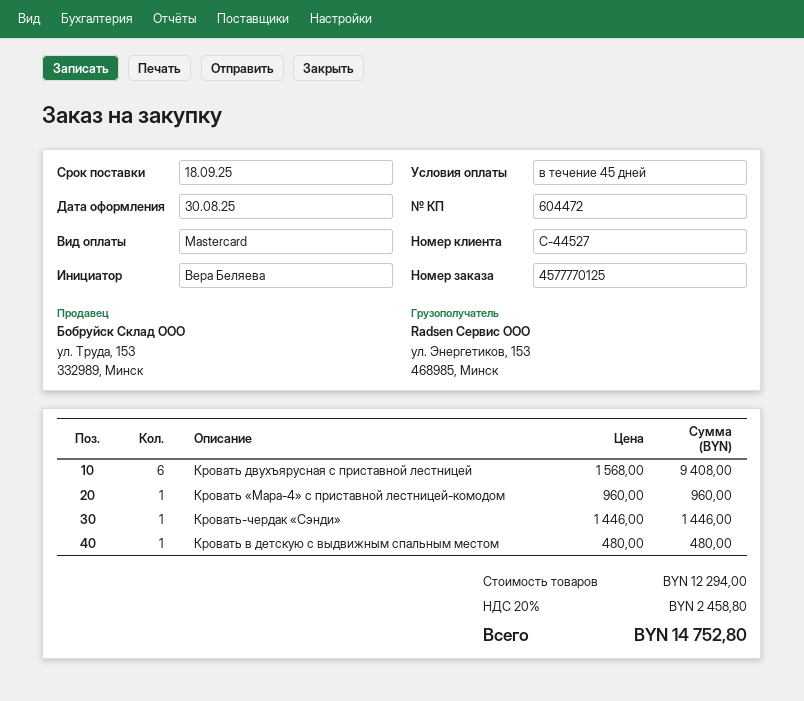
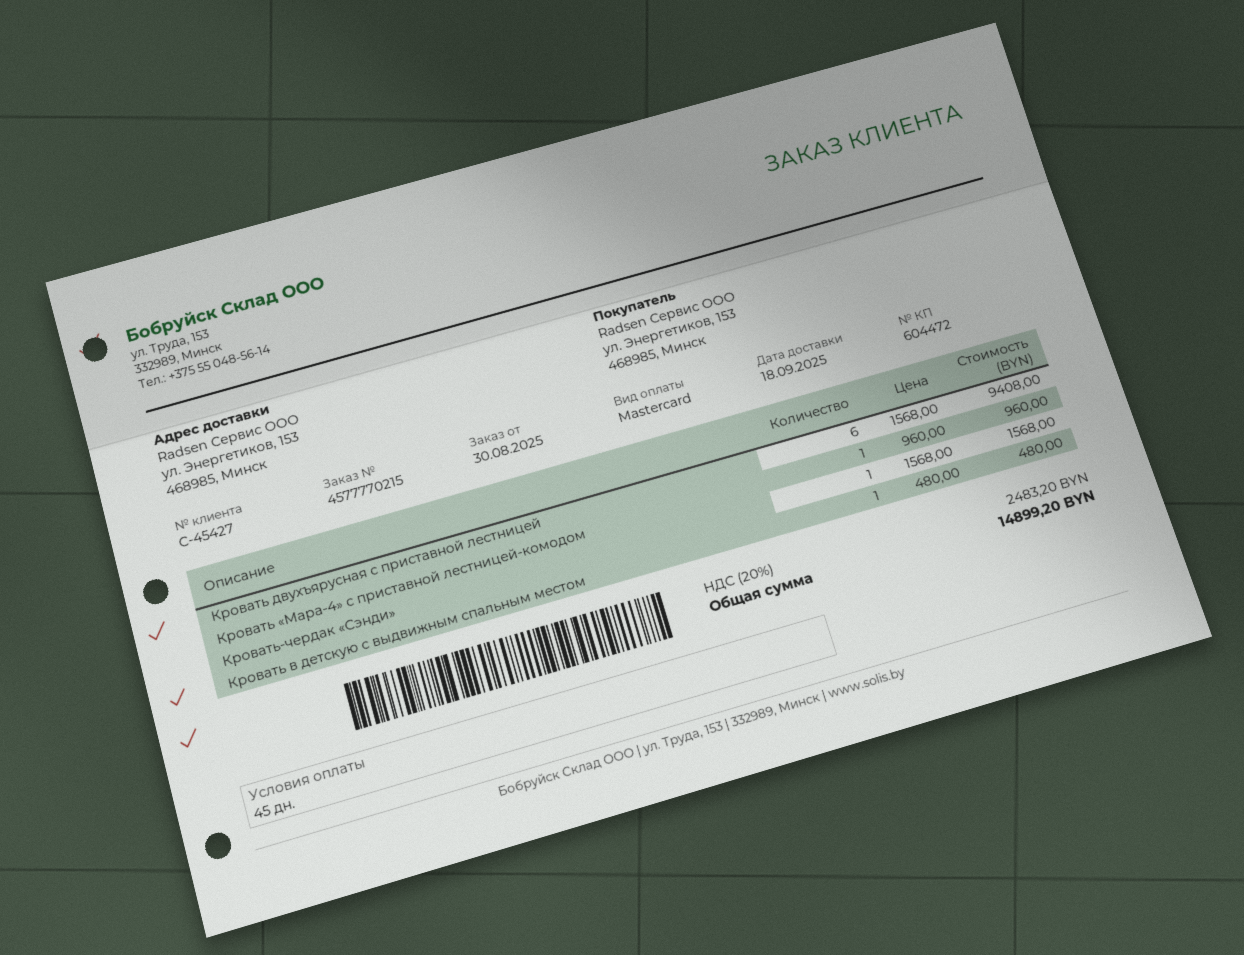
order number: 4577770125 -> 4577770215
customer number: C-44527 -> C-45427
Кровать-чердак «Сэнди»: 1 x 1446.00 = 1446.00 -> 1 x 1568.00 = 1568.00
tax: 20% = 2458.80 -> 20% = 2483.20
total: 14752.80 -> 14899.20

